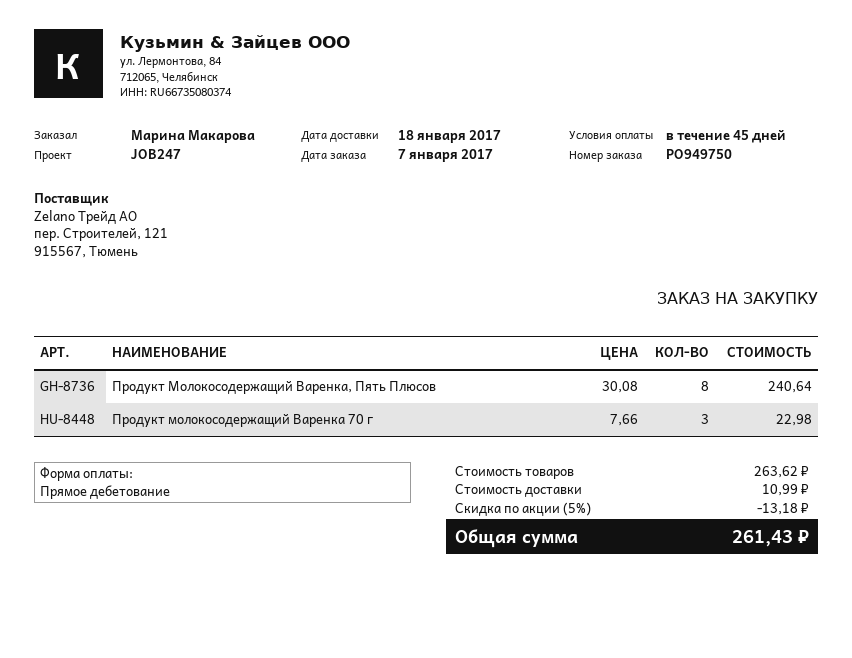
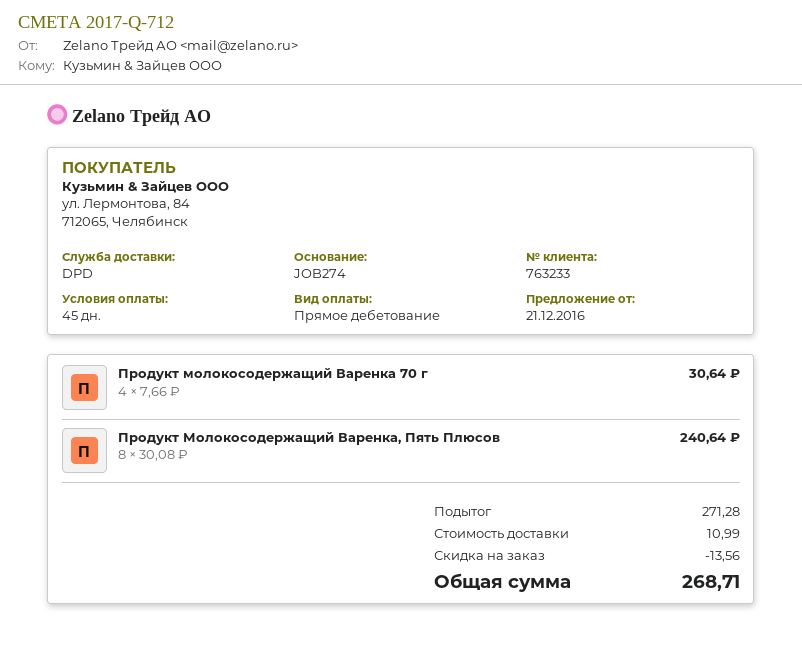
reference: JOB247 -> JOB274
Продукт молокосодержащий Варенка 70 г: 3 x 7.66 = 22.98 -> 4 x 7.66 = 30.64
subtotal: 263.62 -> 271.28
discount: 13.18 -> 13.56
total: 261.43 -> 268.71

